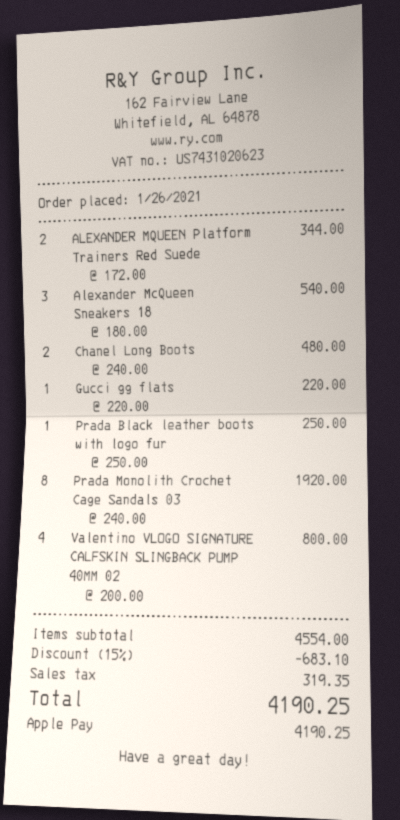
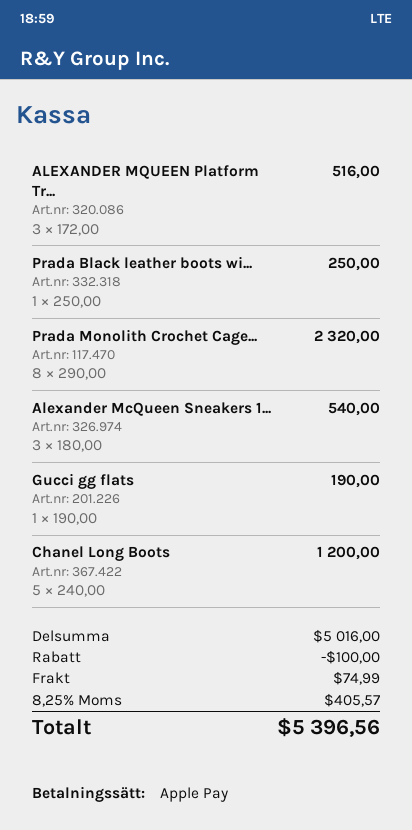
ALEXANDER MQUEEN Platform Trainers Red Suede: 2 x 172.00 = 344.00 -> 3 x 172.00 = 516.00
Chanel Long Boots: 2 x 240.00 = 480.00 -> 5 x 240.00 = 1200.00
Gucci gg flats: 1 x 220.00 = 220.00 -> 1 x 190.00 = 190.00
Prada Monolith Crochet Cage Sandals 03: 8 x 240.00 = 1920.00 -> 8 x 290.00 = 2320.00
Valentino VLOGO SIGNATURE CALFSKIN SLINGBACK PUMP 40MM 02: 4 x 200.00 = 800.00 -> none
subtotal: 4554.00 -> 5016.00
discount: 683.10 -> 100.00
shipping: none -> 74.99
tax: 319.35 -> 405.57
total: 4190.25 -> 5396.56

